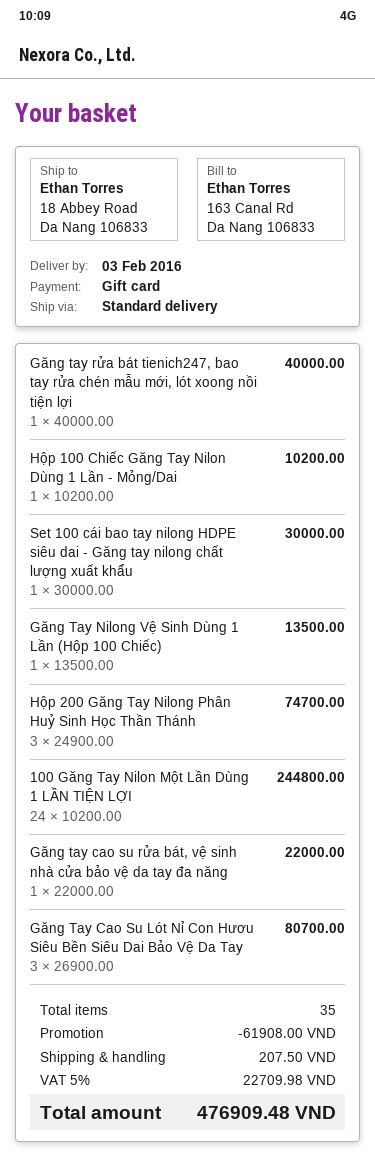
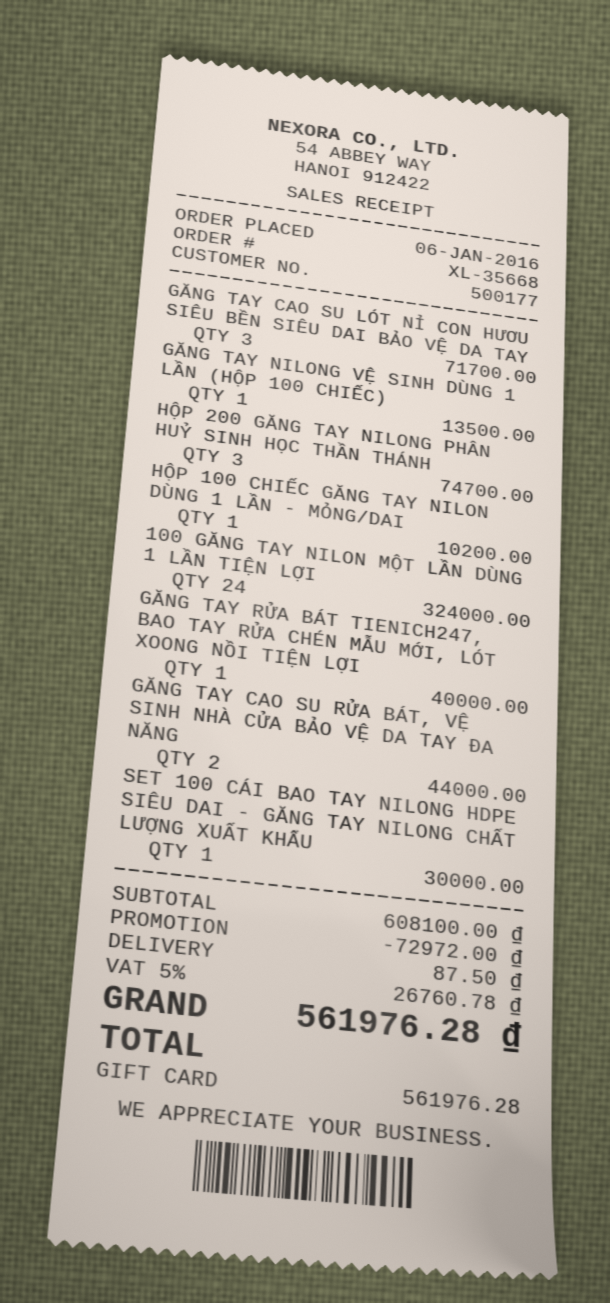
100 Găng Tay Nilon Một Lần Dùng 1 LẦN TIỆN LỢI: 24 for 244800.00 -> 24 for 324000.00
Găng tay cao su rửa bát, vệ sinh nhà cửa bảo vệ da tay đa năng: 1 for 22000.00 -> 2 for 44000.00
Găng Tay Cao Su Lót Nỉ Con Hươu Siêu Bền Siêu Dai Bảo Vệ Da Tay: 3 for 80700.00 -> 3 for 71700.00
discount: 61908.00 -> 72972.00
shipping: 207.50 -> 87.50
tax: 5% = 22709.98 -> 5% = 26760.78
total: 476909.48 -> 561976.28

